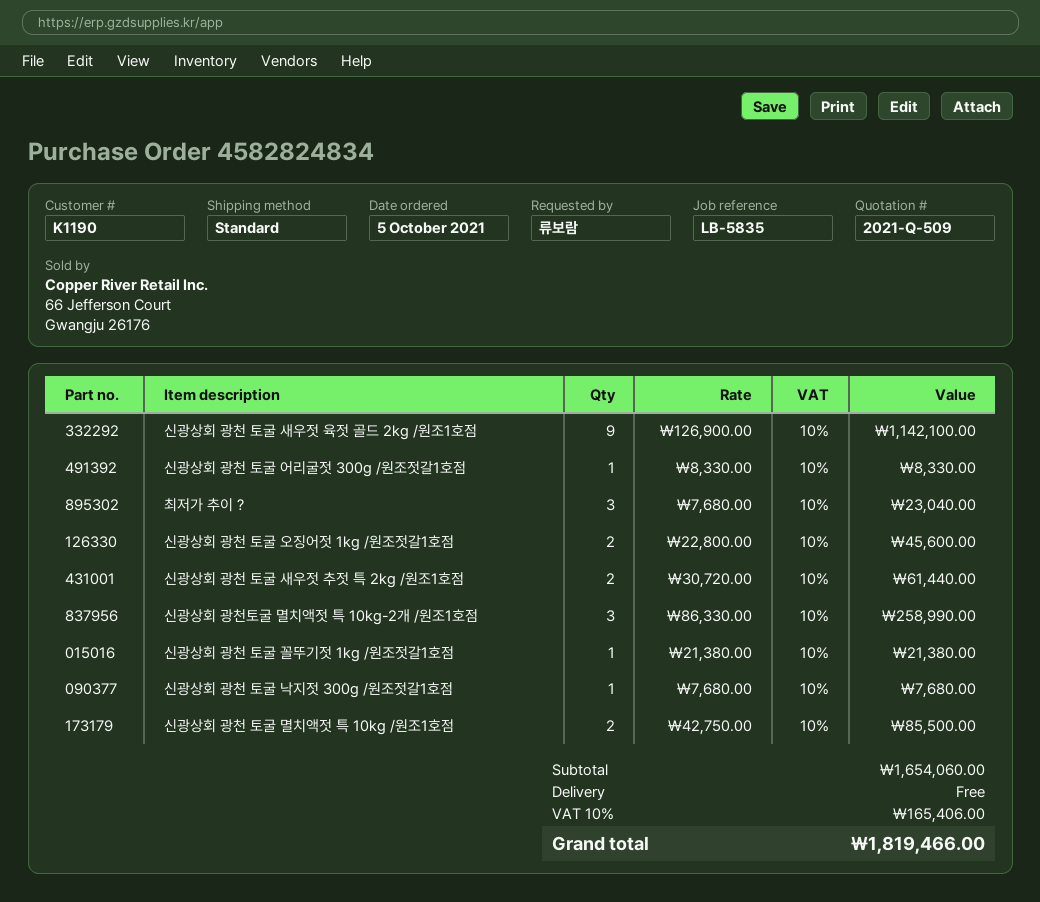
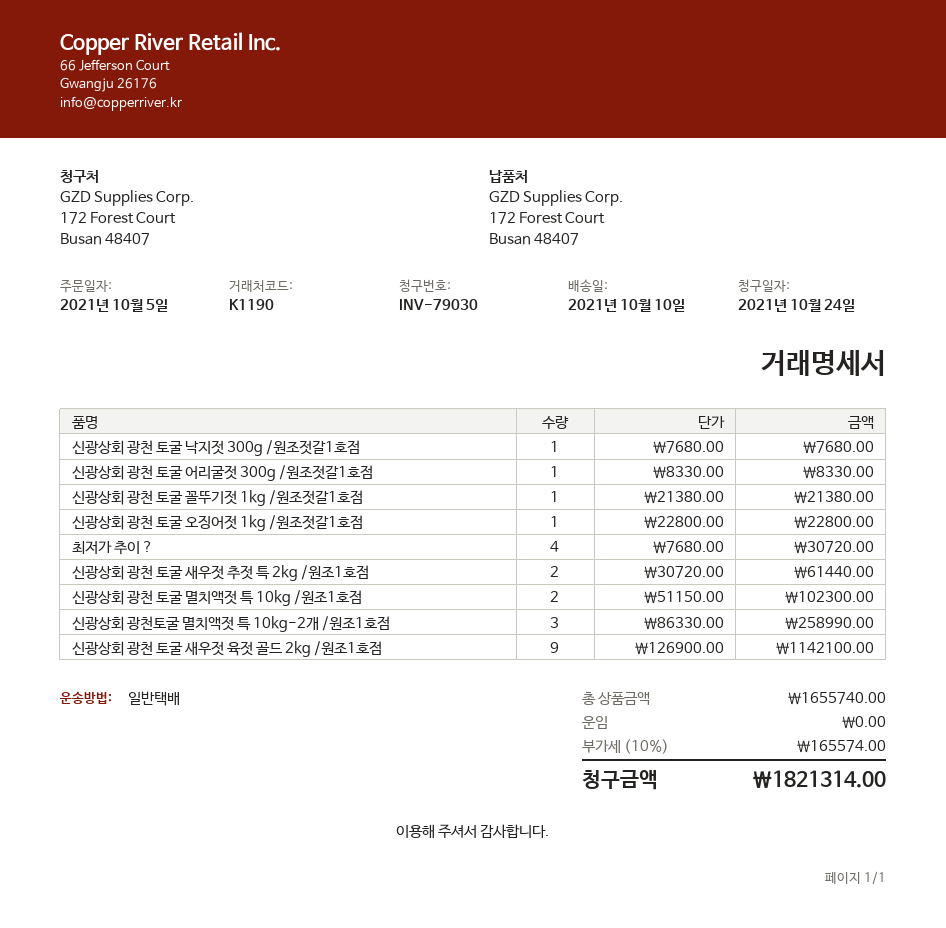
최저가 추이 ?: 3 x 7680.00 = 23040.00 -> 4 x 7680.00 = 30720.00
신광상회 광천 토굴 오징어젓 1kg /원조젓갈1호점: 2 x 22800.00 = 45600.00 -> 1 x 22800.00 = 22800.00
신광상회 광천 토굴 멸치액젓 특 10kg /원조1호점: 2 x 42750.00 = 85500.00 -> 2 x 51150.00 = 102300.00
subtotal: 1654060.00 -> 1655740.00
tax: 10% = 165406.00 -> 10% = 165574.00
total: 1819466.00 -> 1821314.00

